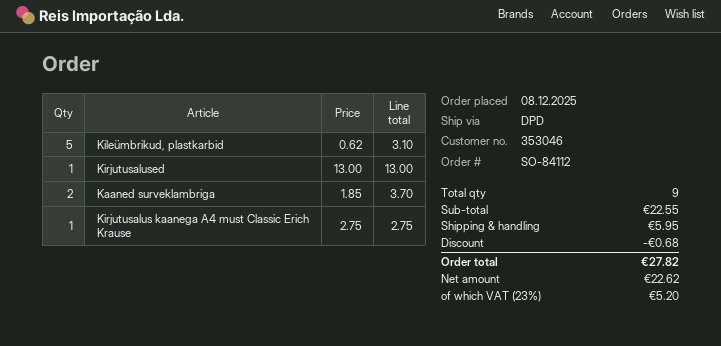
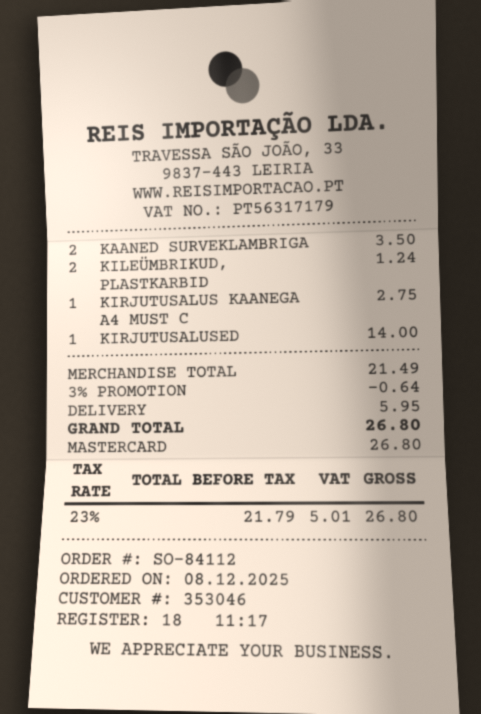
Kileümbrikud, plastkarbid: 5 for 3.10 -> 2 for 1.24
Kirjutusalused: 1 for 13.00 -> 1 for 14.00
Kaaned surveklambriga: 2 for 3.70 -> 2 for 3.50
subtotal: 22.55 -> 21.49
discount: 0.68 -> 0.64
net: 22.62 -> 21.79
tax: 23% = 5.20 -> 23% = 5.01
total: 27.82 -> 26.80

